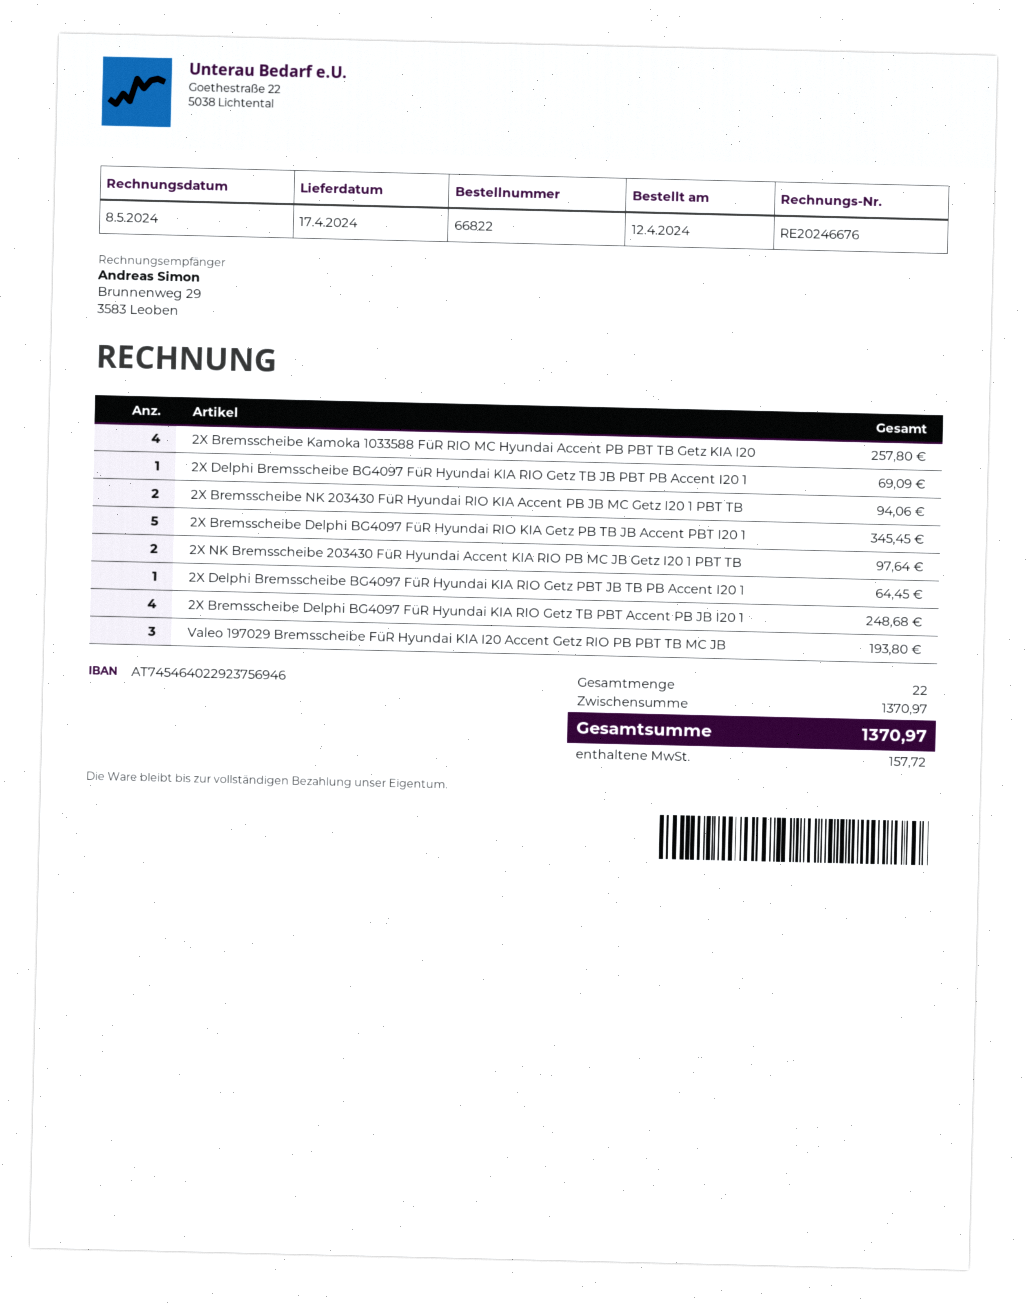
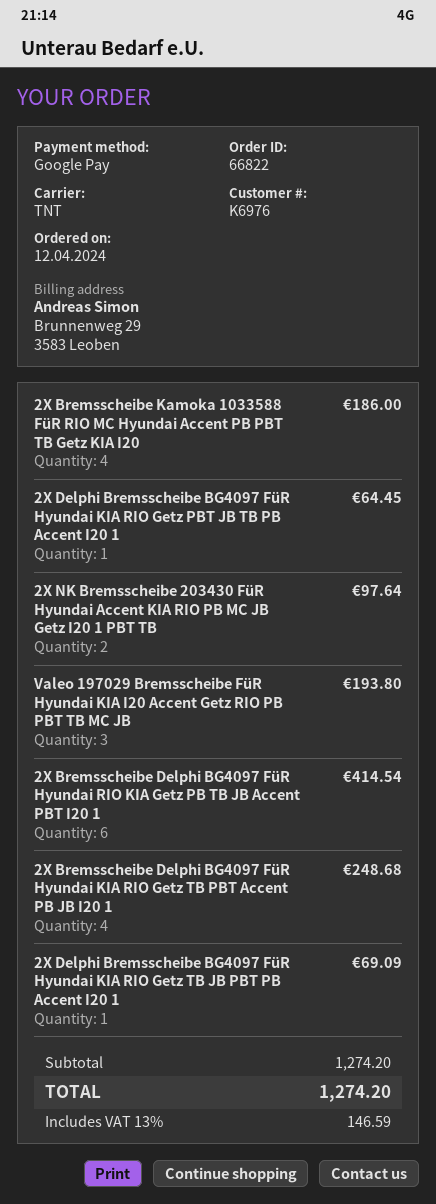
2X Bremsscheibe Kamoka 1033588 FüR RIO MC Hyundai Accent PB PBT TB Getz KIA I20: 4 for 257.80 -> 4 for 186.00
2X Bremsscheibe NK 203430 FüR Hyundai RIO KIA Accent PB JB MC Getz I20 1 PBT TB: 2 for 94.06 -> none
2X Bremsscheibe Delphi BG4097 FüR Hyundai RIO KIA Getz PB TB JB Accent PBT I20 1: 5 for 345.45 -> 6 for 414.54
subtotal: 1370.97 -> 1274.20
tax: 157.72 -> 146.59
total: 1370.97 -> 1274.20

